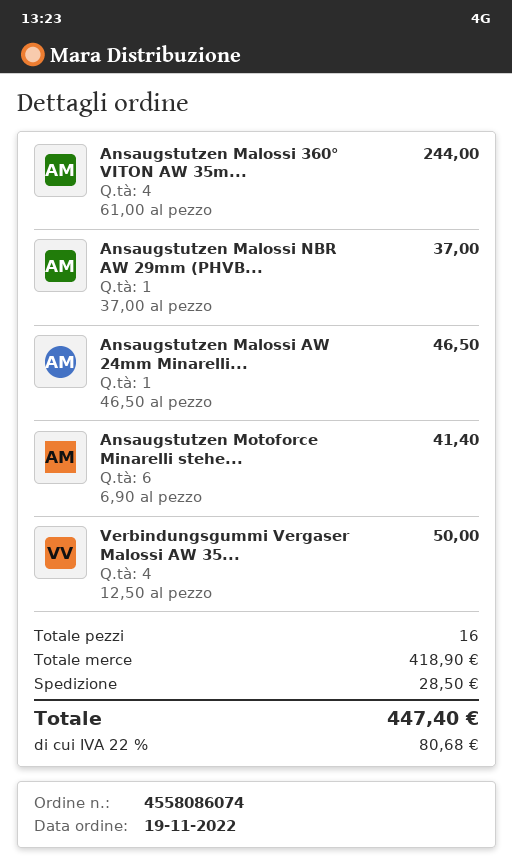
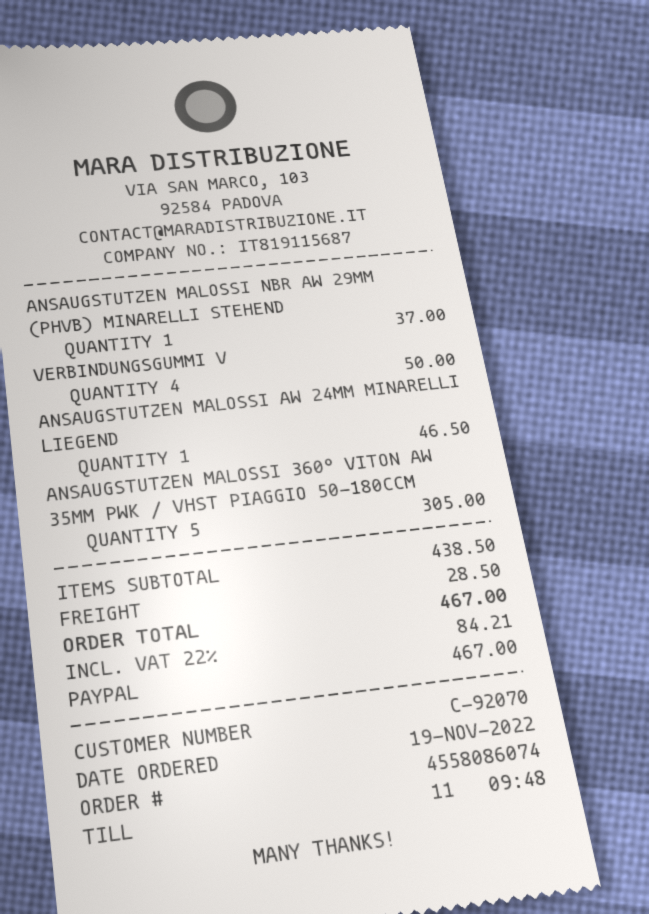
Ansaugstutzen Malossi 360° VITON AW 35m...: 4 for 244.00 -> 5 for 305.00
Ansaugstutzen Motoforce Minarelli stehe...: 6 for 41.40 -> none
subtotal: 418.90 -> 438.50
tax: 22% = 80.68 -> 22% = 84.21
total: 447.40 -> 467.00

